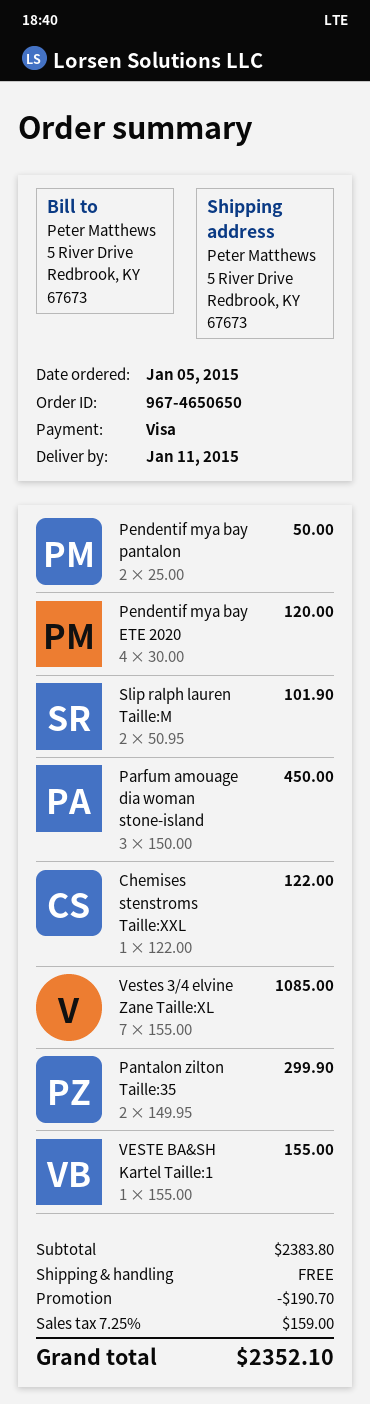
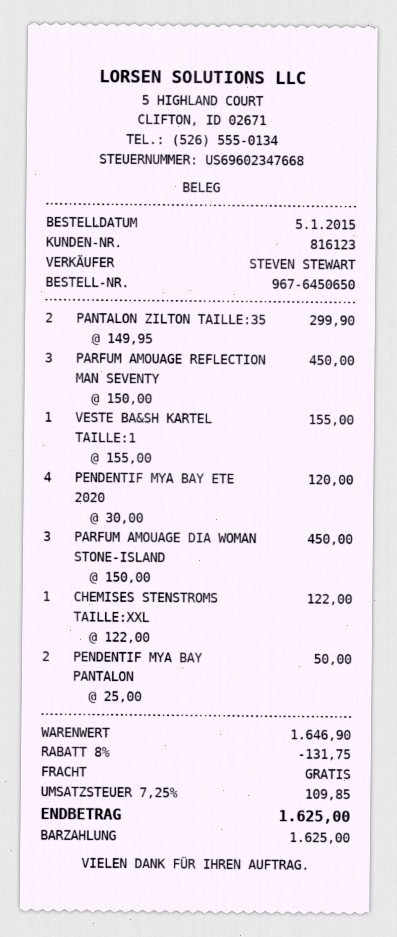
order number: 967-4650650 -> 967-6450650
payment method: Visa -> cash
Slip ralph lauren Taille:M: 2 x 50.95 = 101.90 -> none
Vestes 3/4 elvine Zane Taille:XL: 7 x 155.00 = 1085.00 -> none
PARFUM AMOUAGE REFLECTION MAN SEVENTY: none -> 3 x 150.00 = 450.00
subtotal: 2383.80 -> 1646.90
discount: 190.70 -> 131.75
tax: 7.25% = 159.00 -> 7.25% = 109.85
total: 2352.10 -> 1625.00

